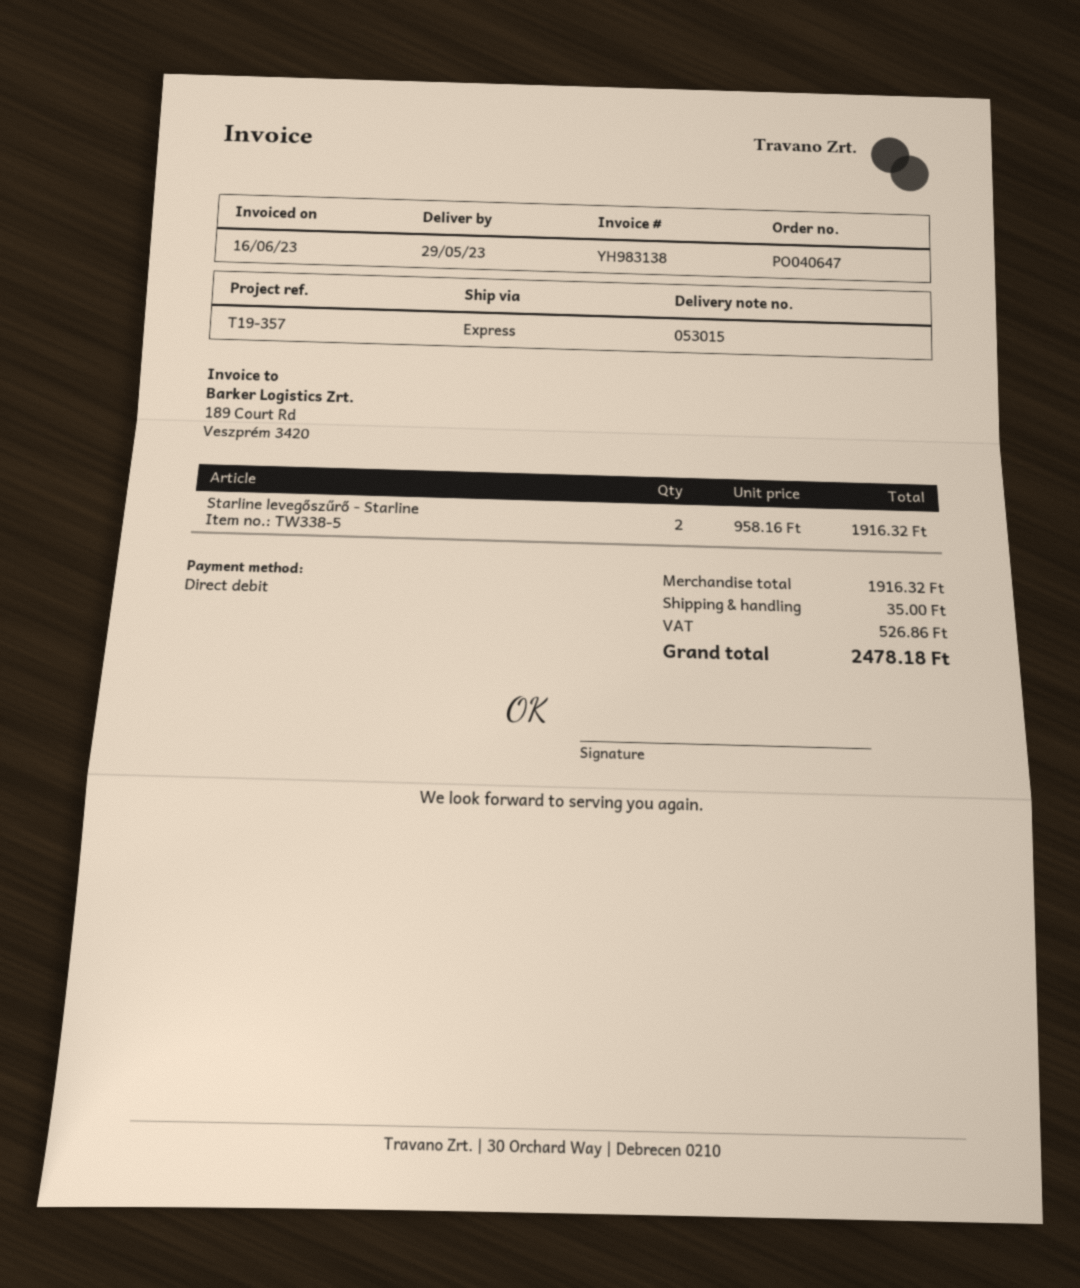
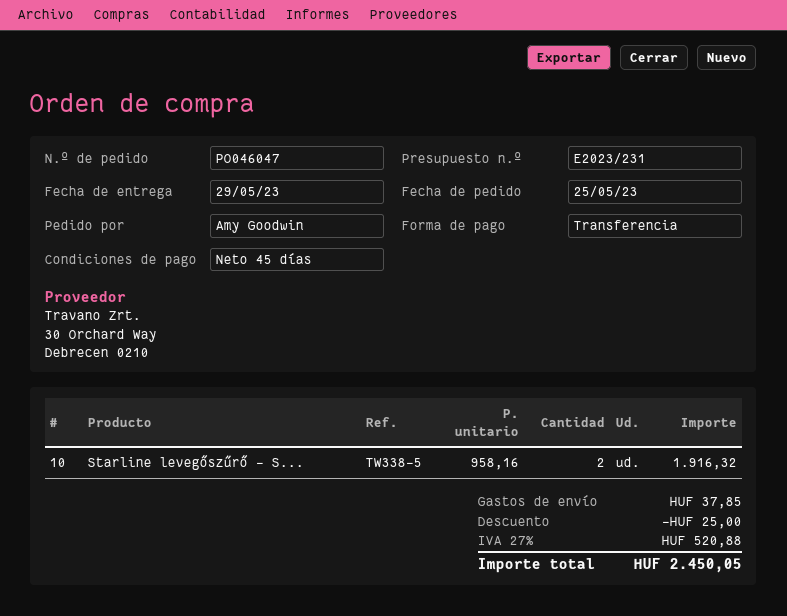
order number: PO040647 -> PO046047
payment method: direct debit -> bank transfer
discount: none -> 25.00
shipping: 35.00 -> 37.85
tax: 526.86 -> 520.88
total: 2478.18 -> 2450.05

